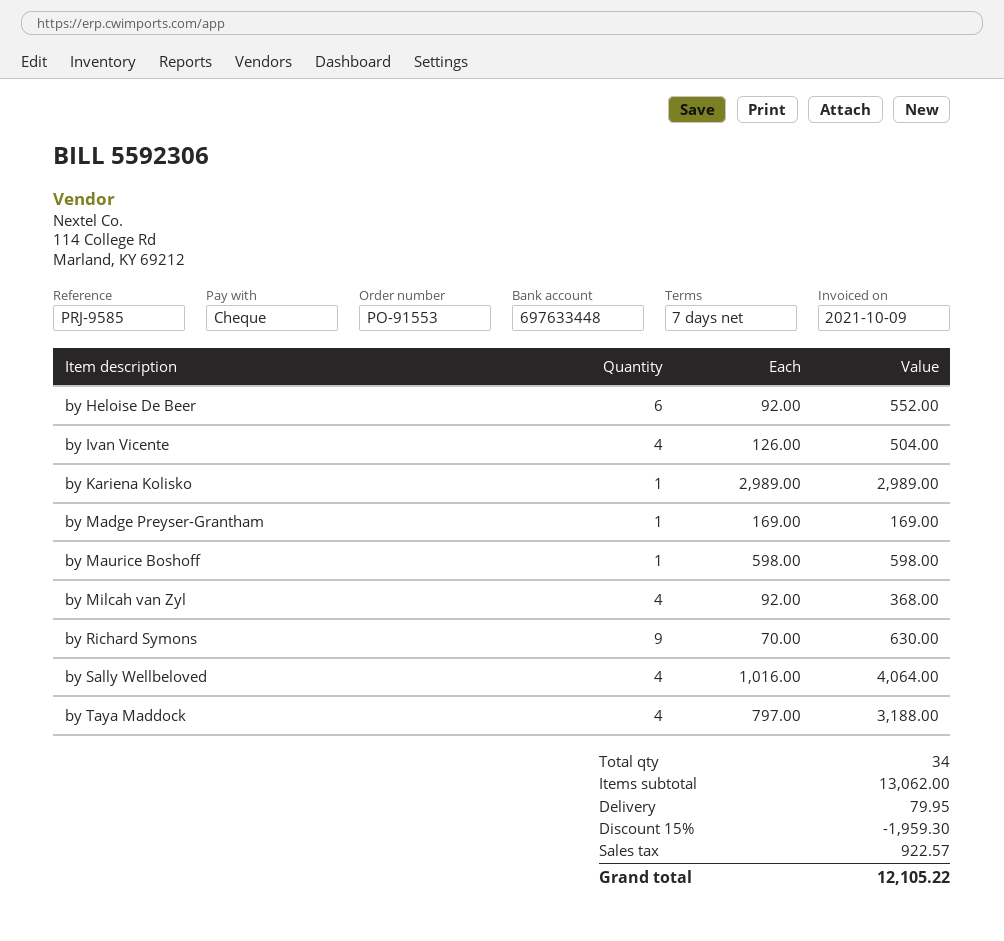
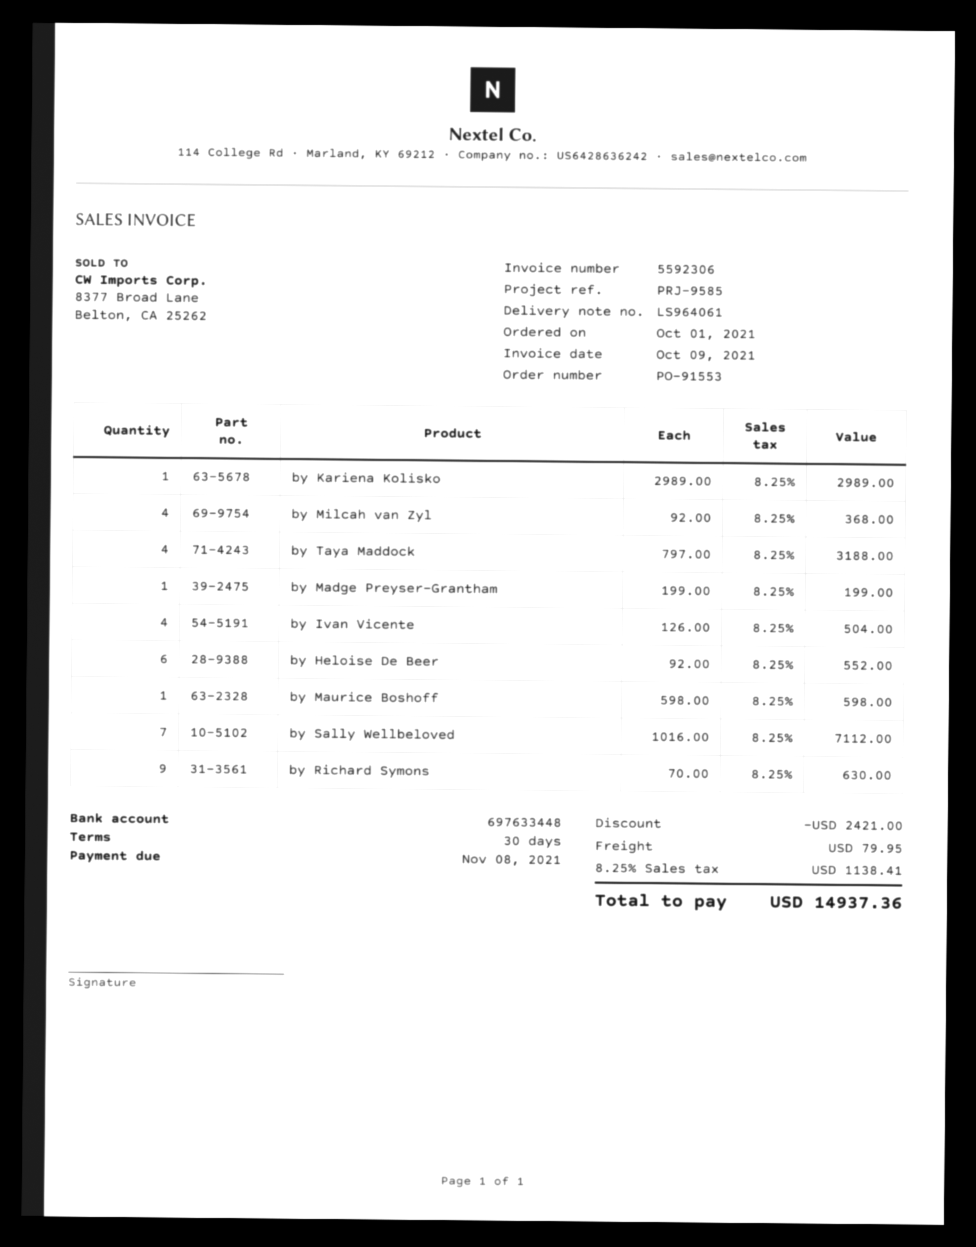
payment terms: 7 days -> 30 days
by Madge Preyser-Grantham: 1 x 169.00 = 169.00 -> 1 x 199.00 = 199.00
by Sally Wellbeloved: 4 x 1016.00 = 4064.00 -> 7 x 1016.00 = 7112.00
discount: 1959.30 -> 2421.00
tax: 922.57 -> 1138.41
total: 12105.22 -> 14937.36

